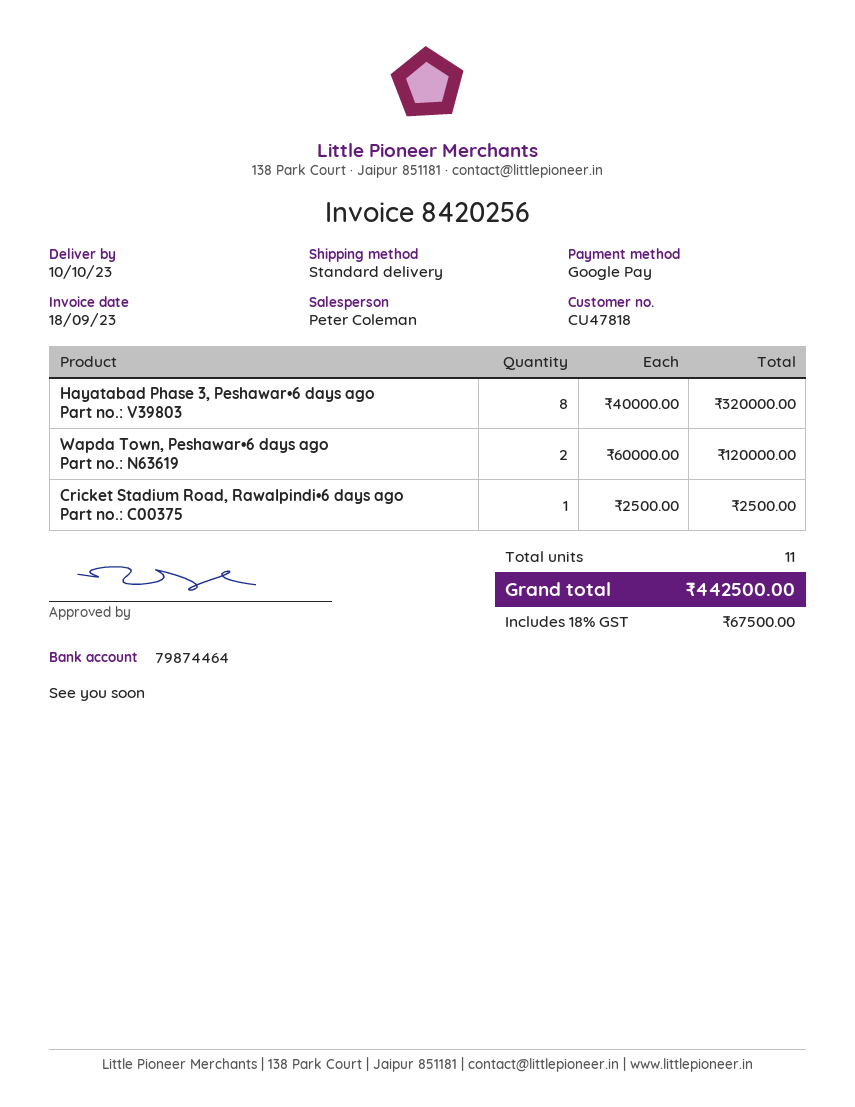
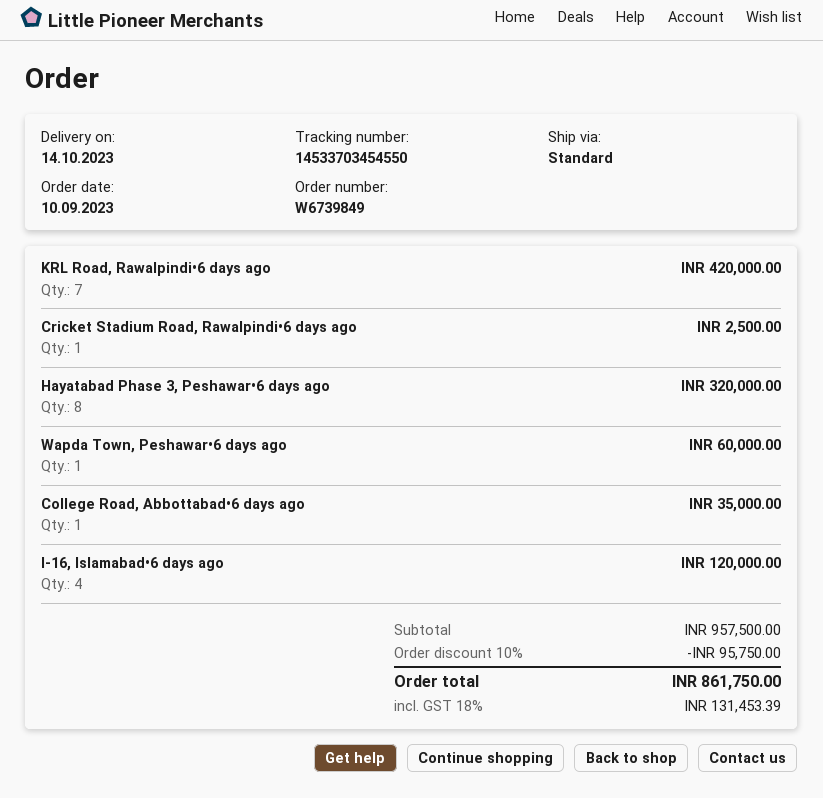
delivery date: 2023-10-10 -> 2023-10-14
Wapda Town, Peshawar•6 days ago: 2 for 120000.00 -> 1 for 60000.00
KRL Road, Rawalpindi•6 days ago: none -> 7 for 420000.00
College Road, Abbottabad•6 days ago: none -> 1 for 35000.00
I-16, Islamabad•6 days ago: none -> 4 for 120000.00
discount: none -> 10% = 95750.00
tax: 18% = 67500.00 -> 18% = 131453.39
total: 442500.00 -> 861750.00

